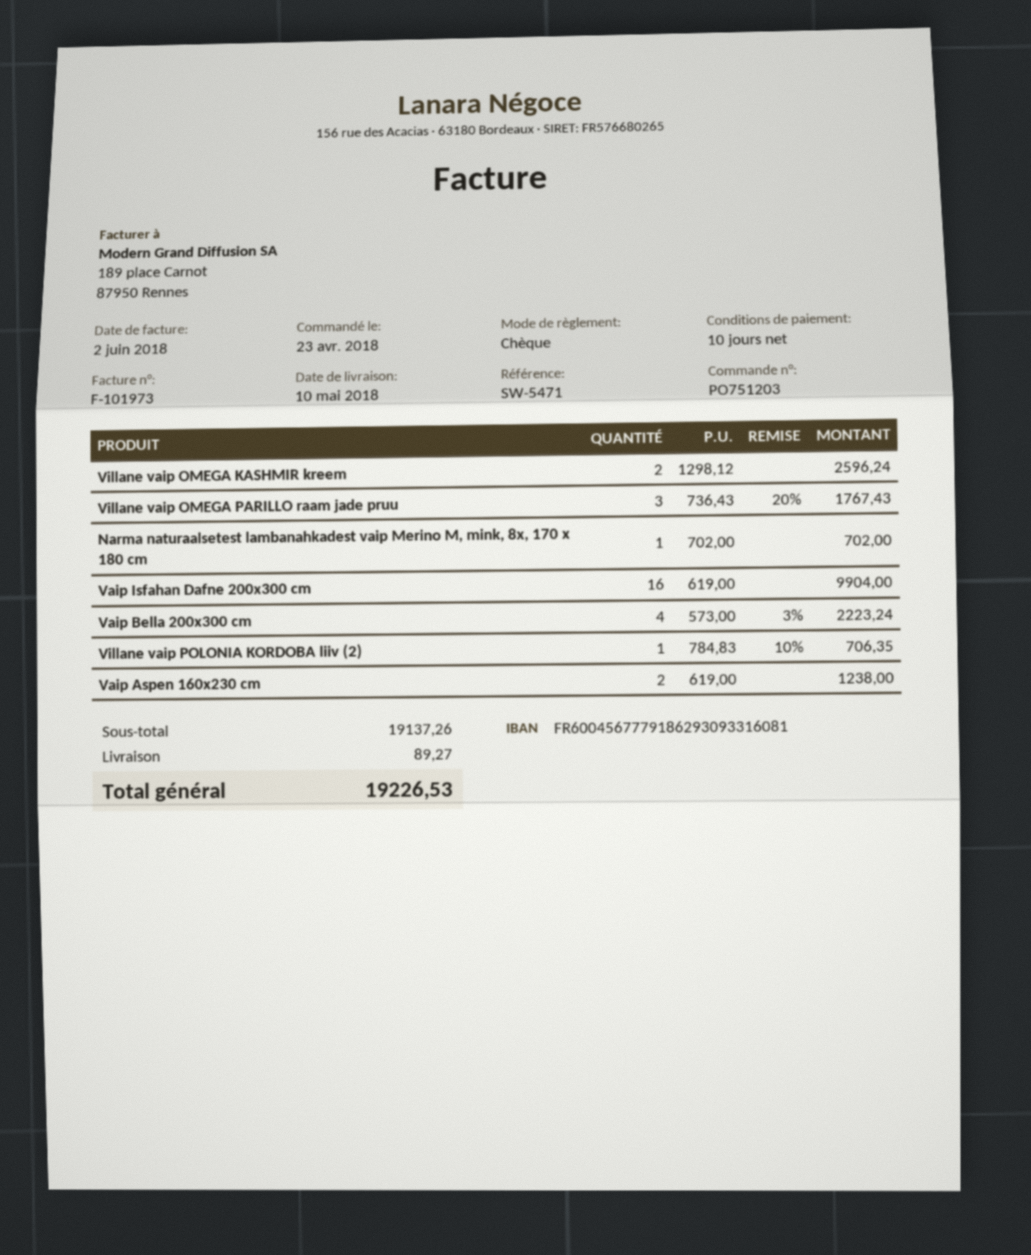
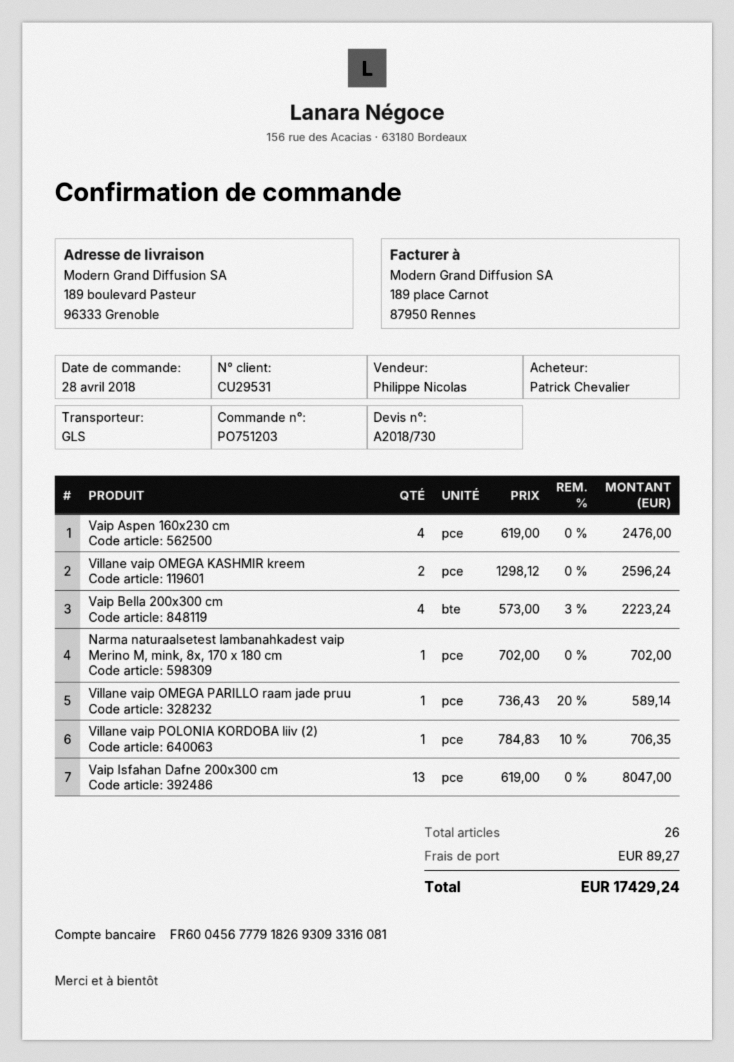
order date: 2018-04-23 -> 2018-04-28
bank account: FR6004567779186293093316081 -> FR6004567779182693093316081
Villane vaip OMEGA PARILLO raam jade pruu: 3 x 736.43 - 20% = 1767.43 -> 1 x 736.43 - 20% = 589.14
Vaip Isfahan Dafne 200x300 cm: 16 x 619.00 = 9904.00 -> 13 x 619.00 = 8047.00
Vaip Aspen 160x230 cm: 2 x 619.00 = 1238.00 -> 4 x 619.00 = 2476.00
total: 19226.53 -> 17429.24

